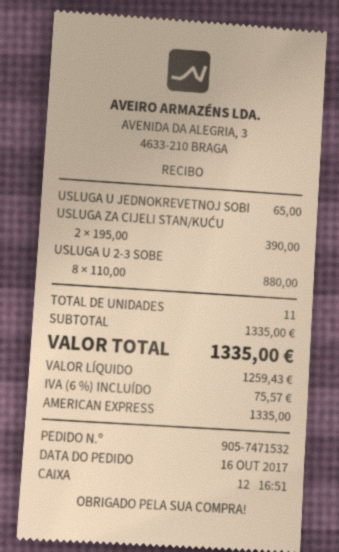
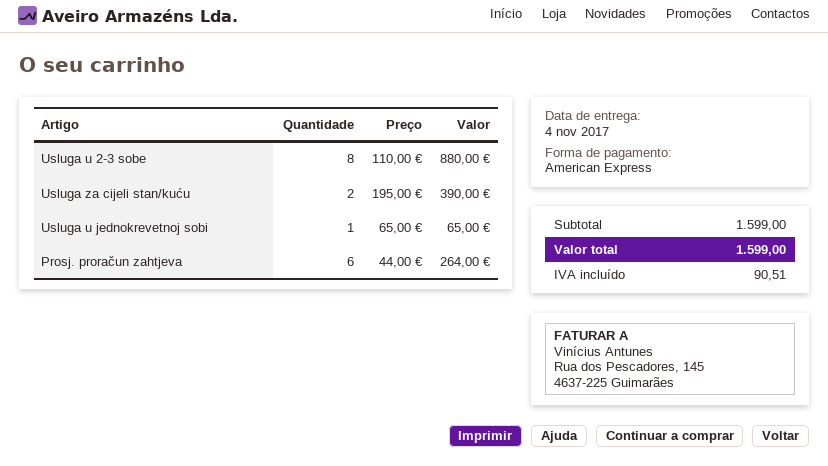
Prosj. proračun zahtjeva: none -> 6 x 44.00 = 264.00
subtotal: 1335.00 -> 1599.00
tax: 75.57 -> 90.51
total: 1335.00 -> 1599.00

